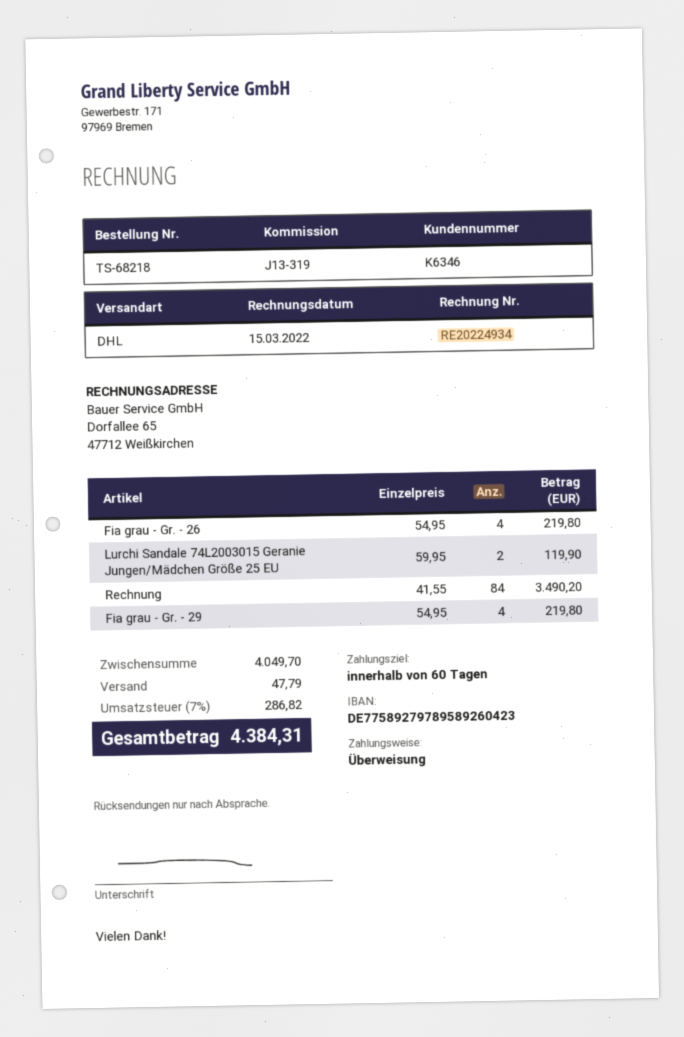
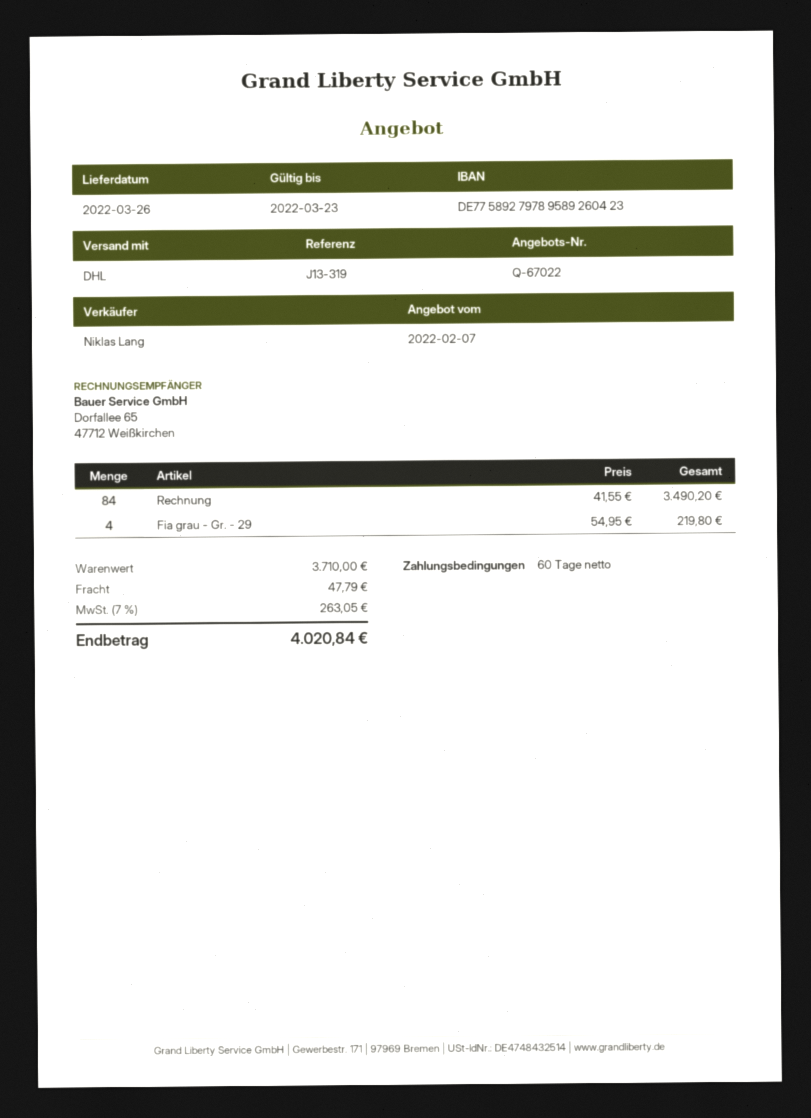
Fia grau - Gr. - 26: 4 x 54.95 = 219.80 -> none
Lurchi Sandale 74L2003015 Geranie Jungen/Mädchen Größe 25 EU: 2 x 59.95 = 119.90 -> none
subtotal: 4049.70 -> 3710.00
tax: 7% = 286.82 -> 7% = 263.05
total: 4384.31 -> 4020.84

